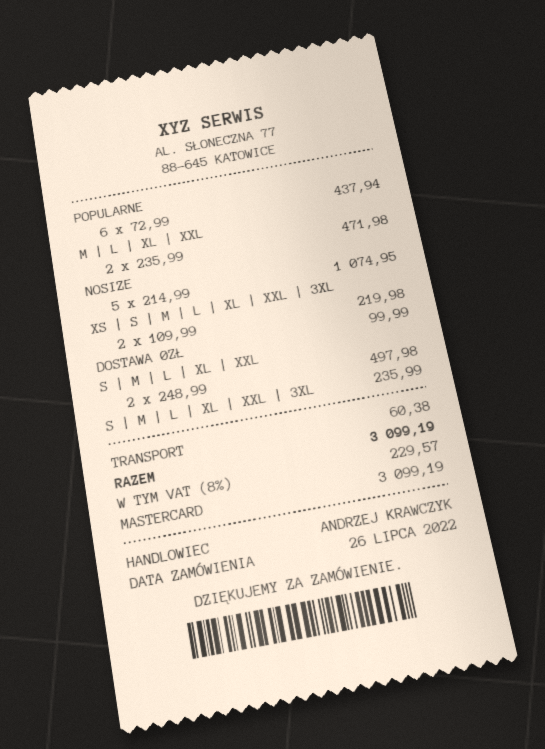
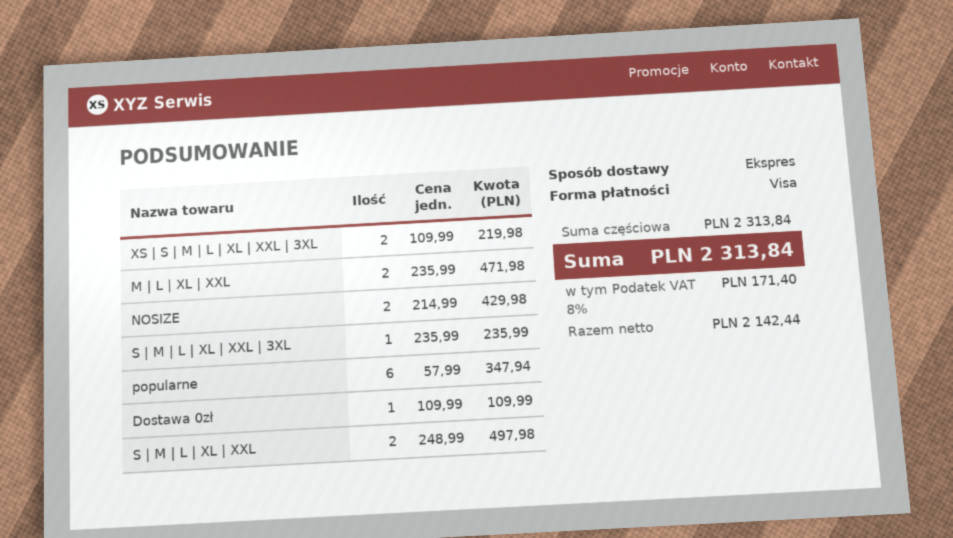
payment method: Mastercard -> Visa
POPULARNE: 6 x 72.99 = 437.94 -> 6 x 57.99 = 347.94
NOSIZE: 5 x 214.99 = 1074.95 -> 2 x 214.99 = 429.98
DOSTAWA 0ZŁ: 1 x 99.99 = 99.99 -> 1 x 109.99 = 109.99
shipping: 60.38 -> none
tax: 8% = 229.57 -> 8% = 171.40
total: 3099.19 -> 2313.84

